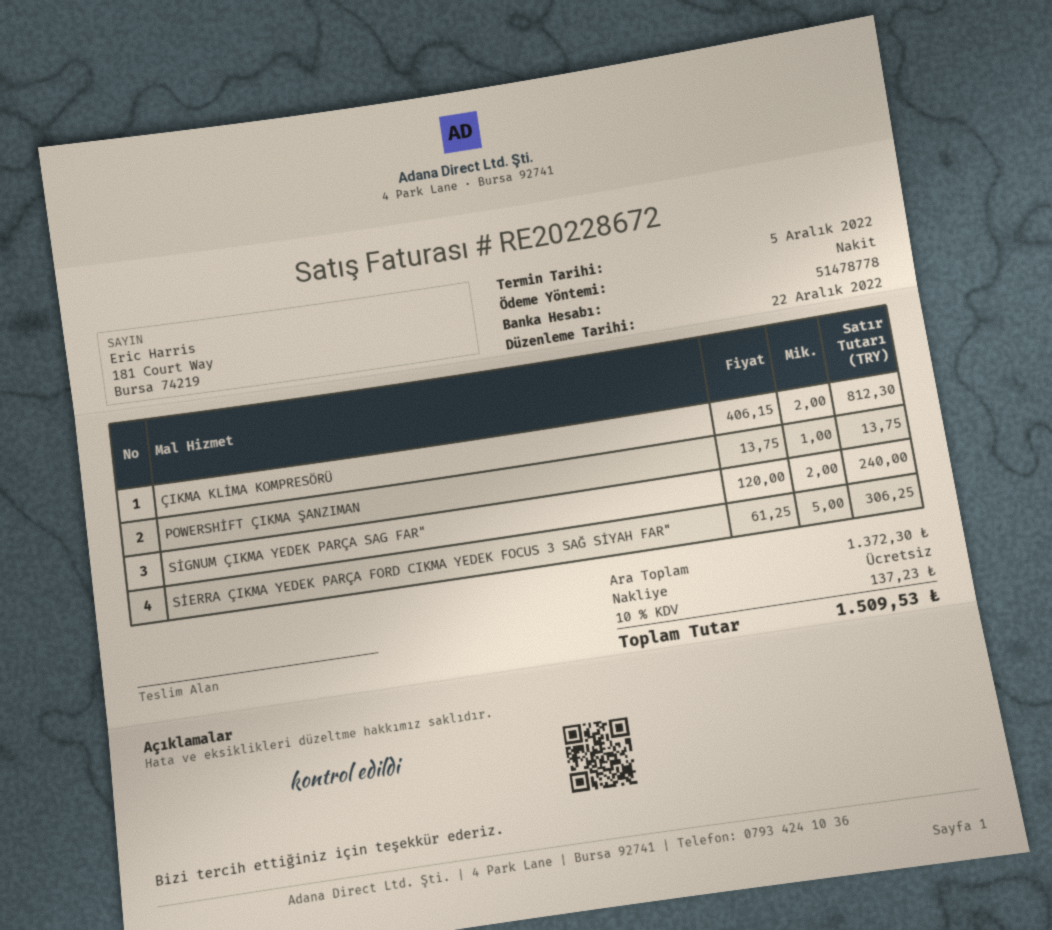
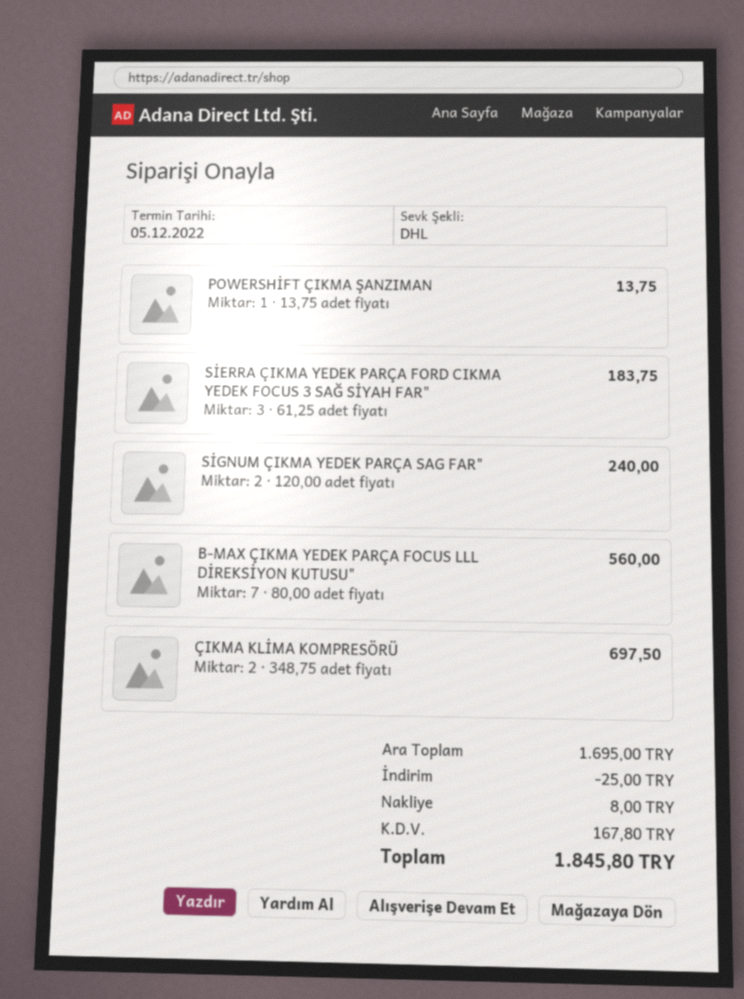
ÇIKMA KLİMA KOMPRESÖRÜ: 2 x 406.15 = 812.30 -> 2 x 348.75 = 697.50
SİERRA ÇIKMA YEDEK PARÇA FORD CIKMA YEDEK FOCUS 3 SAĞ SİYAH FAR": 5 x 61.25 = 306.25 -> 3 x 61.25 = 183.75
B-MAX ÇIKMA YEDEK PARÇA FOCUS LLL DİREKSİYON KUTUSU": none -> 7 x 80.00 = 560.00
subtotal: 1372.30 -> 1695.00
discount: none -> 25.00
shipping: 0.00 -> 8.00
tax: 137.23 -> 167.80
total: 1509.53 -> 1845.80

